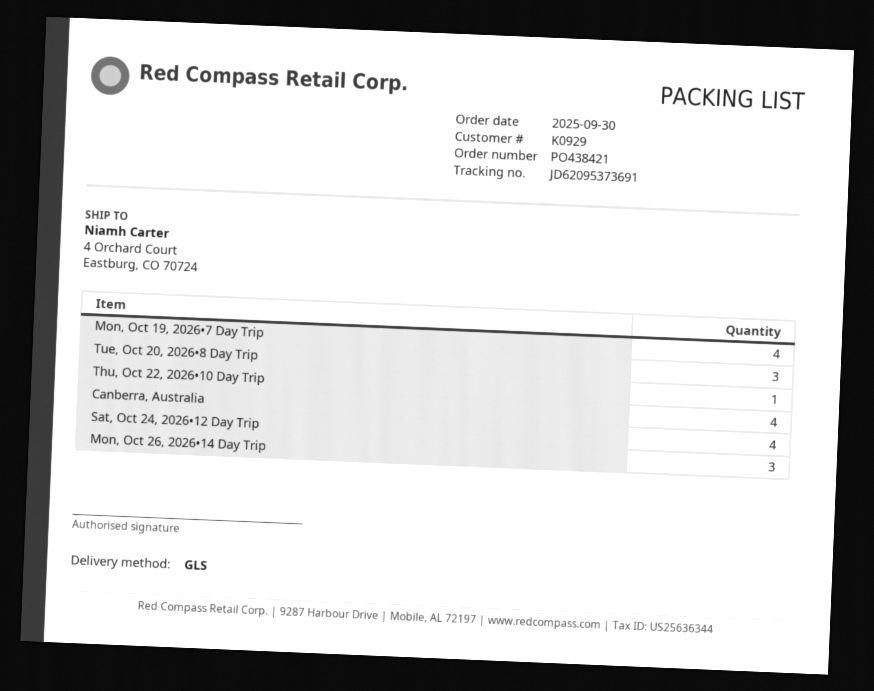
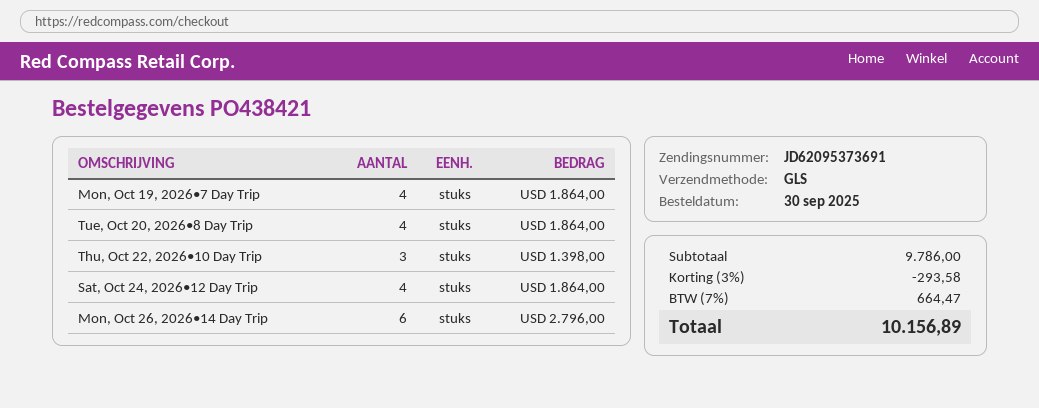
Tue, Oct 20, 2026•8 Day Trip: 3 -> 4
Thu, Oct 22, 2026•10 Day Trip: 1 -> 3
Canberra, Australia: 4 -> none
Mon, Oct 26, 2026•14 Day Trip: 3 -> 6

